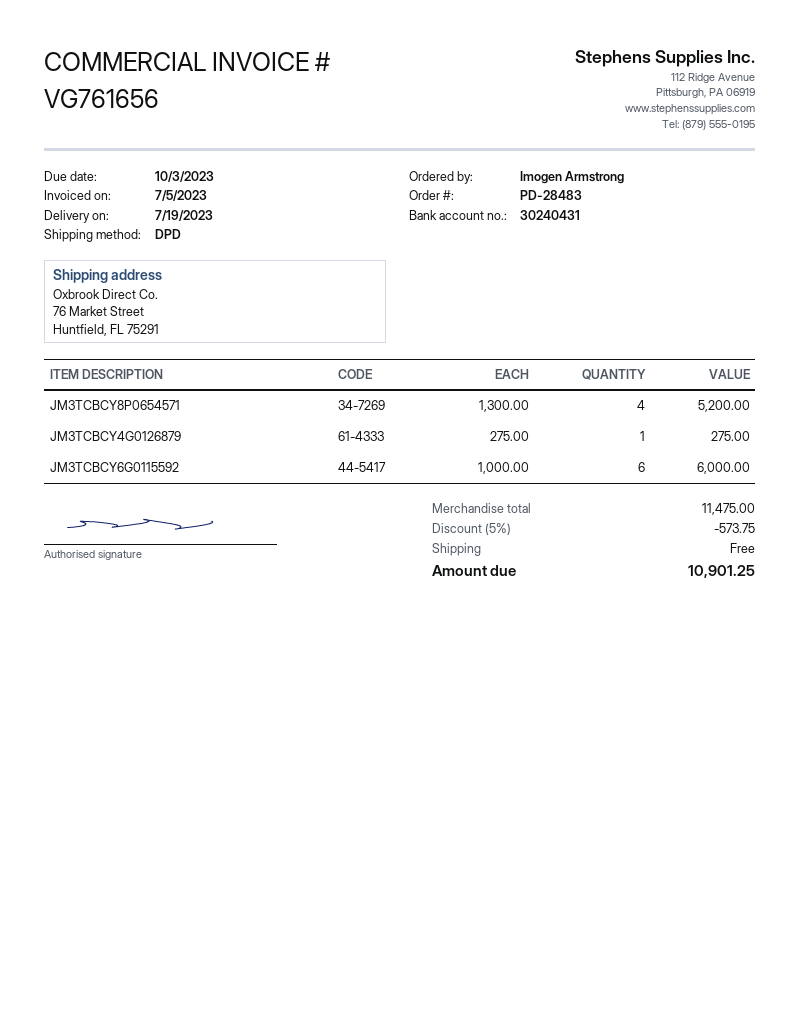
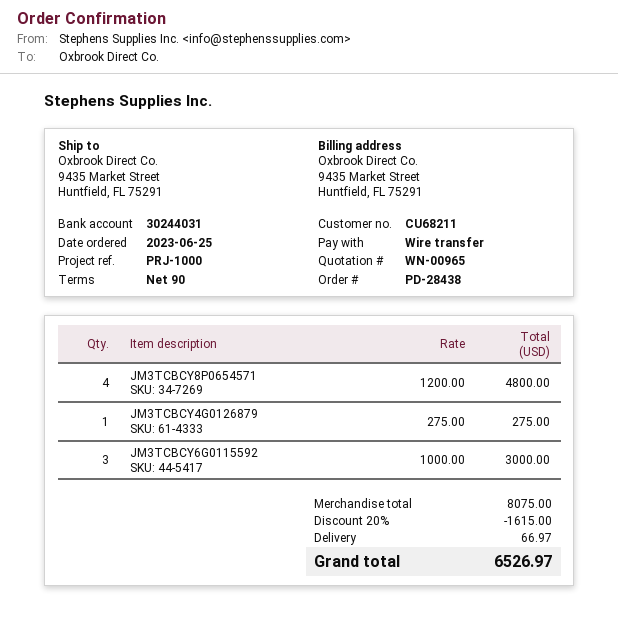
order number: PD-28483 -> PD-28438
bank account: 30240431 -> 30244031
ship to: 76 Market Street, Huntfield, FL 75291 -> 9435 Market Street, Huntfield, FL 75291
JM3TCBCY8P0654571: 4 x 1300.00 = 5200.00 -> 4 x 1200.00 = 4800.00
JM3TCBCY6G0115592: 6 x 1000.00 = 6000.00 -> 3 x 1000.00 = 3000.00
subtotal: 11475.00 -> 8075.00
discount: 5% = 573.75 -> 20% = 1615.00
shipping: 0.00 -> 66.97
total: 10901.25 -> 6526.97

